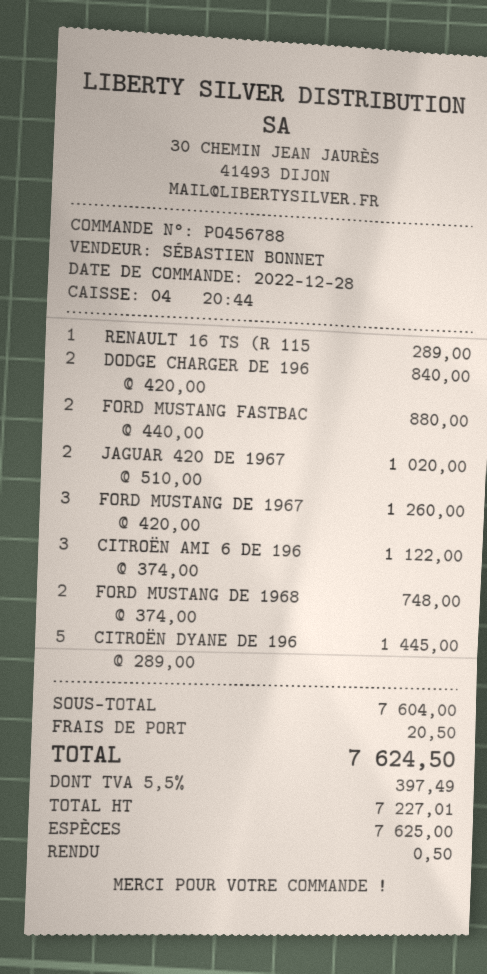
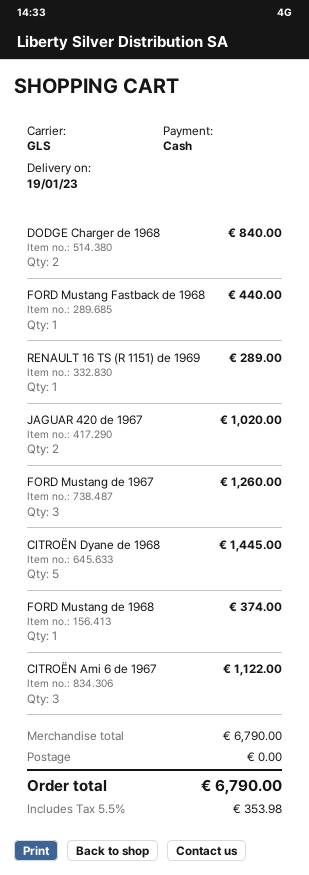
FORD MUSTANG FASTBAC: 2 for 880.00 -> 1 for 440.00
FORD MUSTANG DE 1968: 2 for 748.00 -> 1 for 374.00
subtotal: 7604.00 -> 6790.00
shipping: 20.50 -> 0.00
tax: 5.5% = 397.49 -> 5.5% = 353.98
total: 7624.50 -> 6790.00

